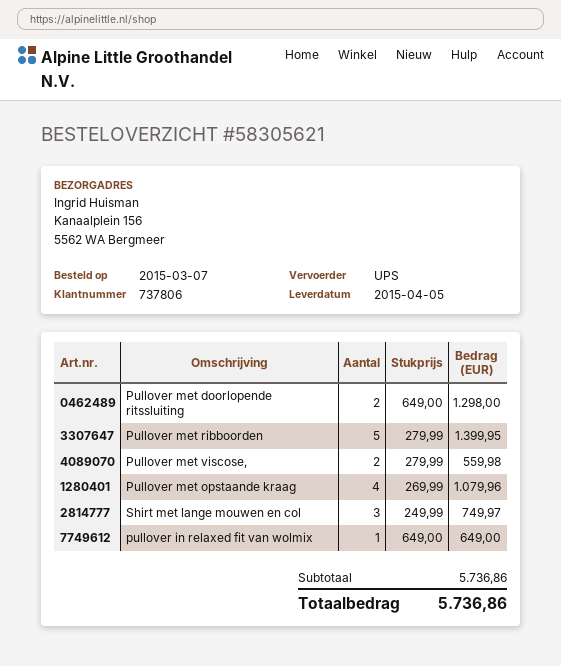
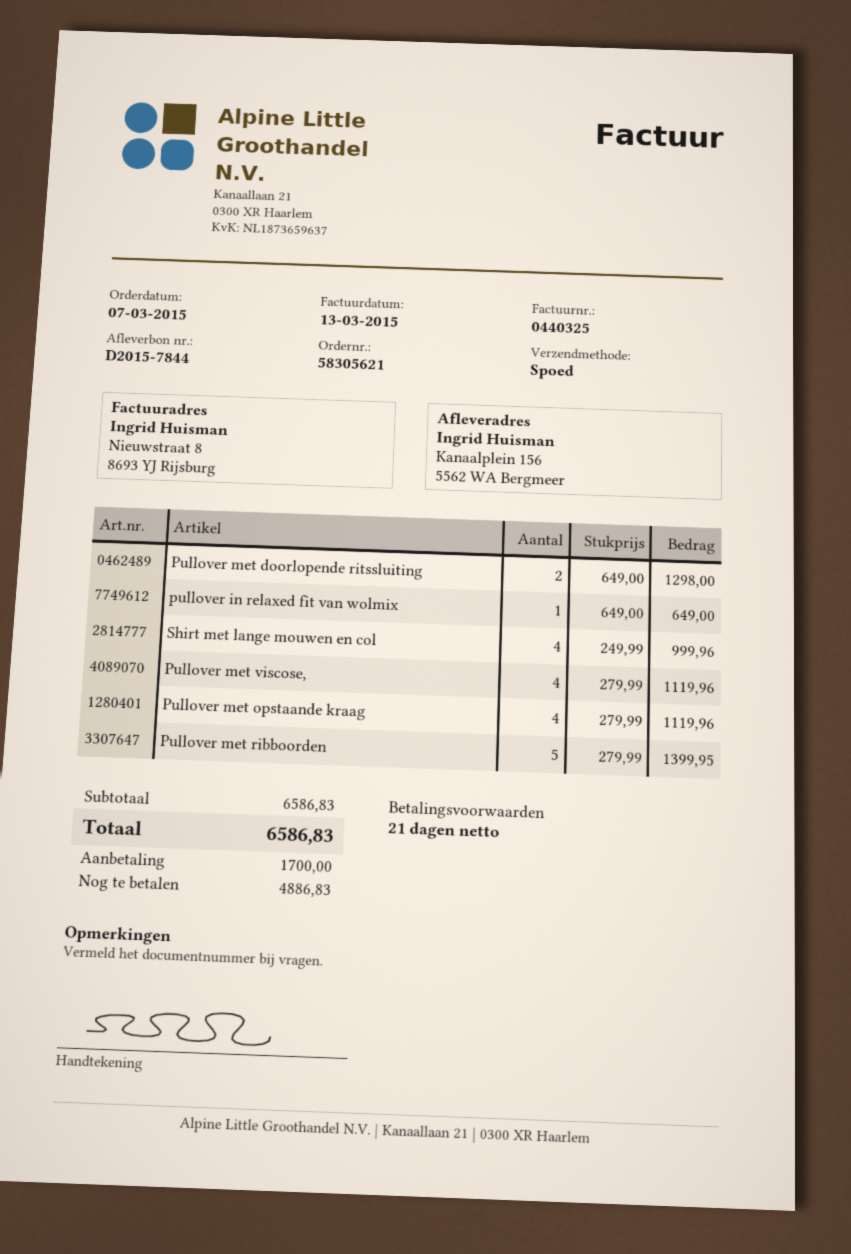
shipping method: UPS -> express
Pullover met viscose,: 2 x 279.99 = 559.98 -> 4 x 279.99 = 1119.96
Pullover met opstaande kraag: 4 x 269.99 = 1079.96 -> 4 x 279.99 = 1119.96
Shirt met lange mouwen en col: 3 x 249.99 = 749.97 -> 4 x 249.99 = 999.96
subtotal: 5736.86 -> 6586.83
total: 5736.86 -> 6586.83

